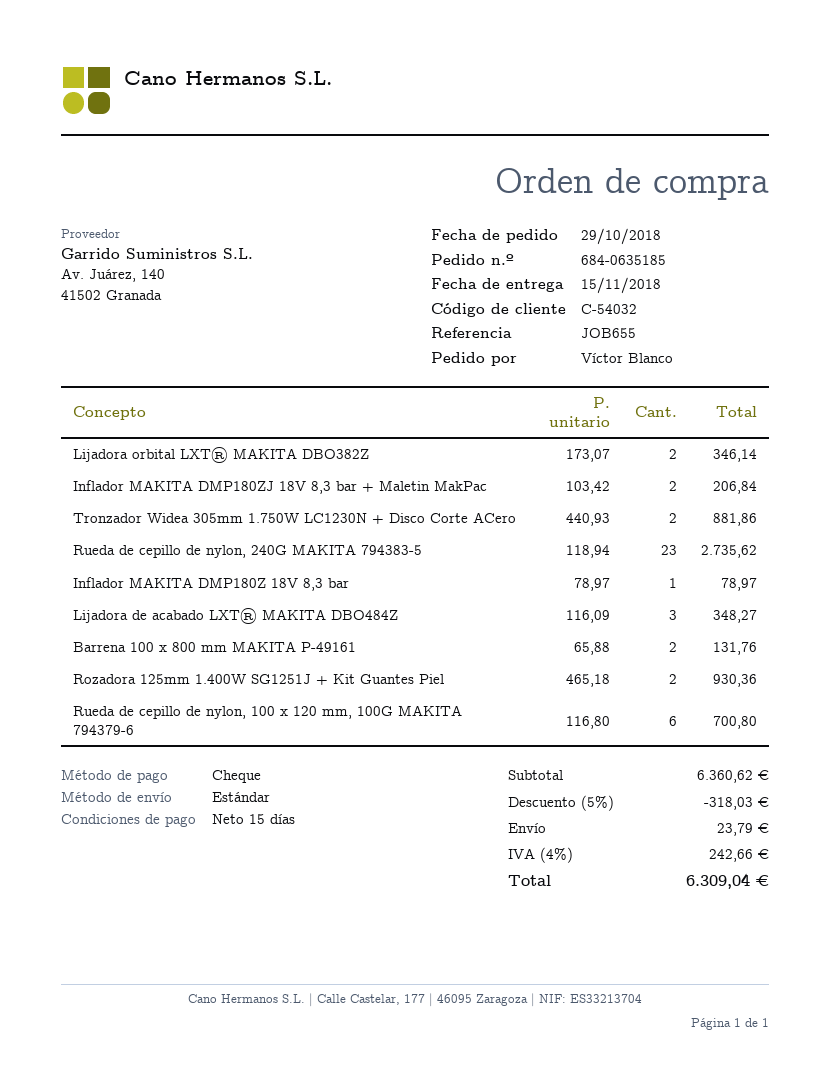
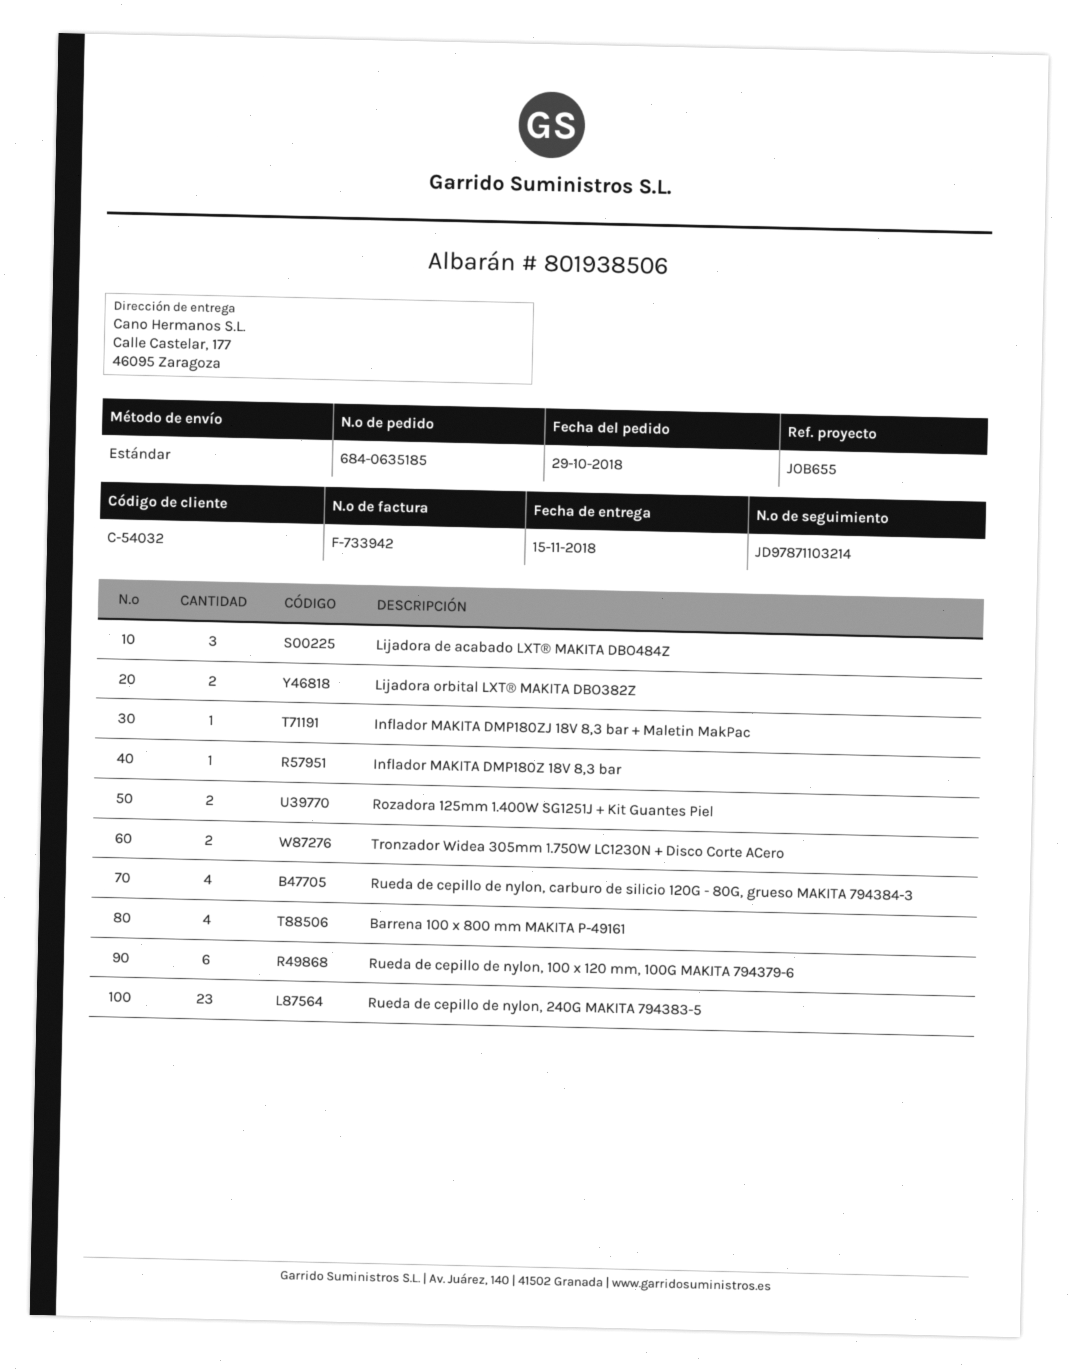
Inflador MAKITA DMP180ZJ 18V 8,3 bar + Maletin MakPac: 2 -> 1
Barrena 100 x 800 mm MAKITA P-49161: 2 -> 4
Rueda de cepillo de nylon, carburo de silicio 120G - 80G, grueso MAKITA 794384-3: none -> 4

